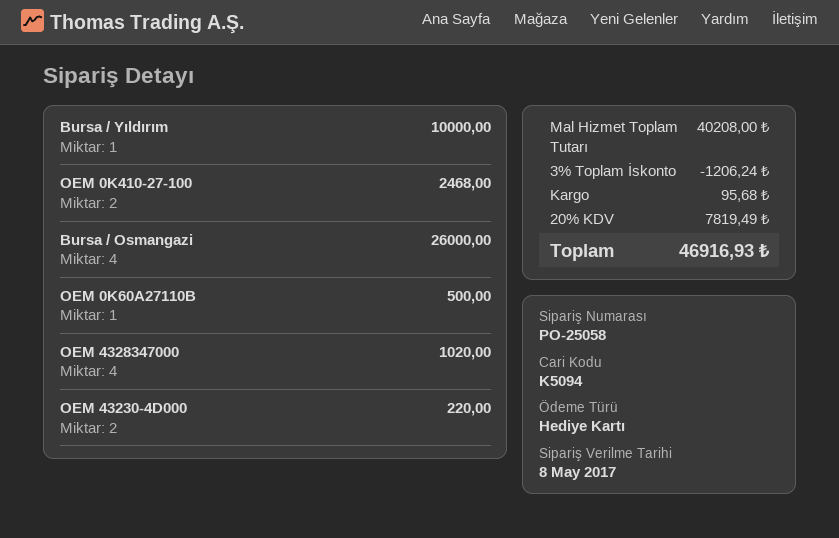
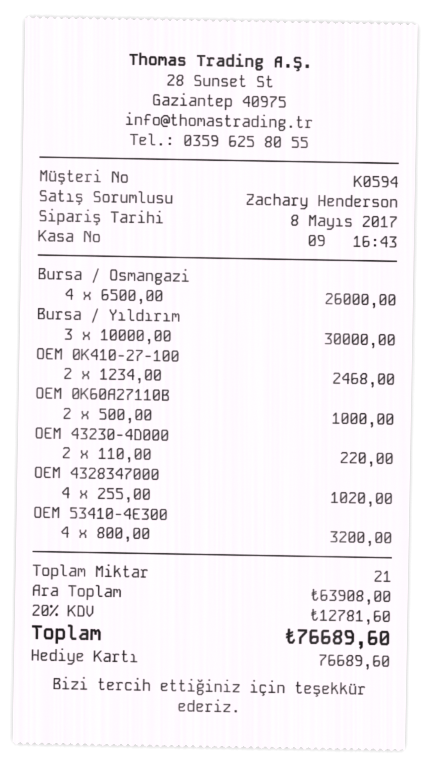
customer number: K5094 -> K0594
Bursa / Yıldırım: 1 for 10000.00 -> 3 for 30000.00
OEM 0K60A27110B: 1 for 500.00 -> 2 for 1000.00
OEM 53410-4E300: none -> 4 for 3200.00
subtotal: 40208.00 -> 63908.00
discount: 3% = 1206.24 -> none
shipping: 95.68 -> none
tax: 20% = 7819.49 -> 20% = 12781.60
total: 46916.93 -> 76689.60

